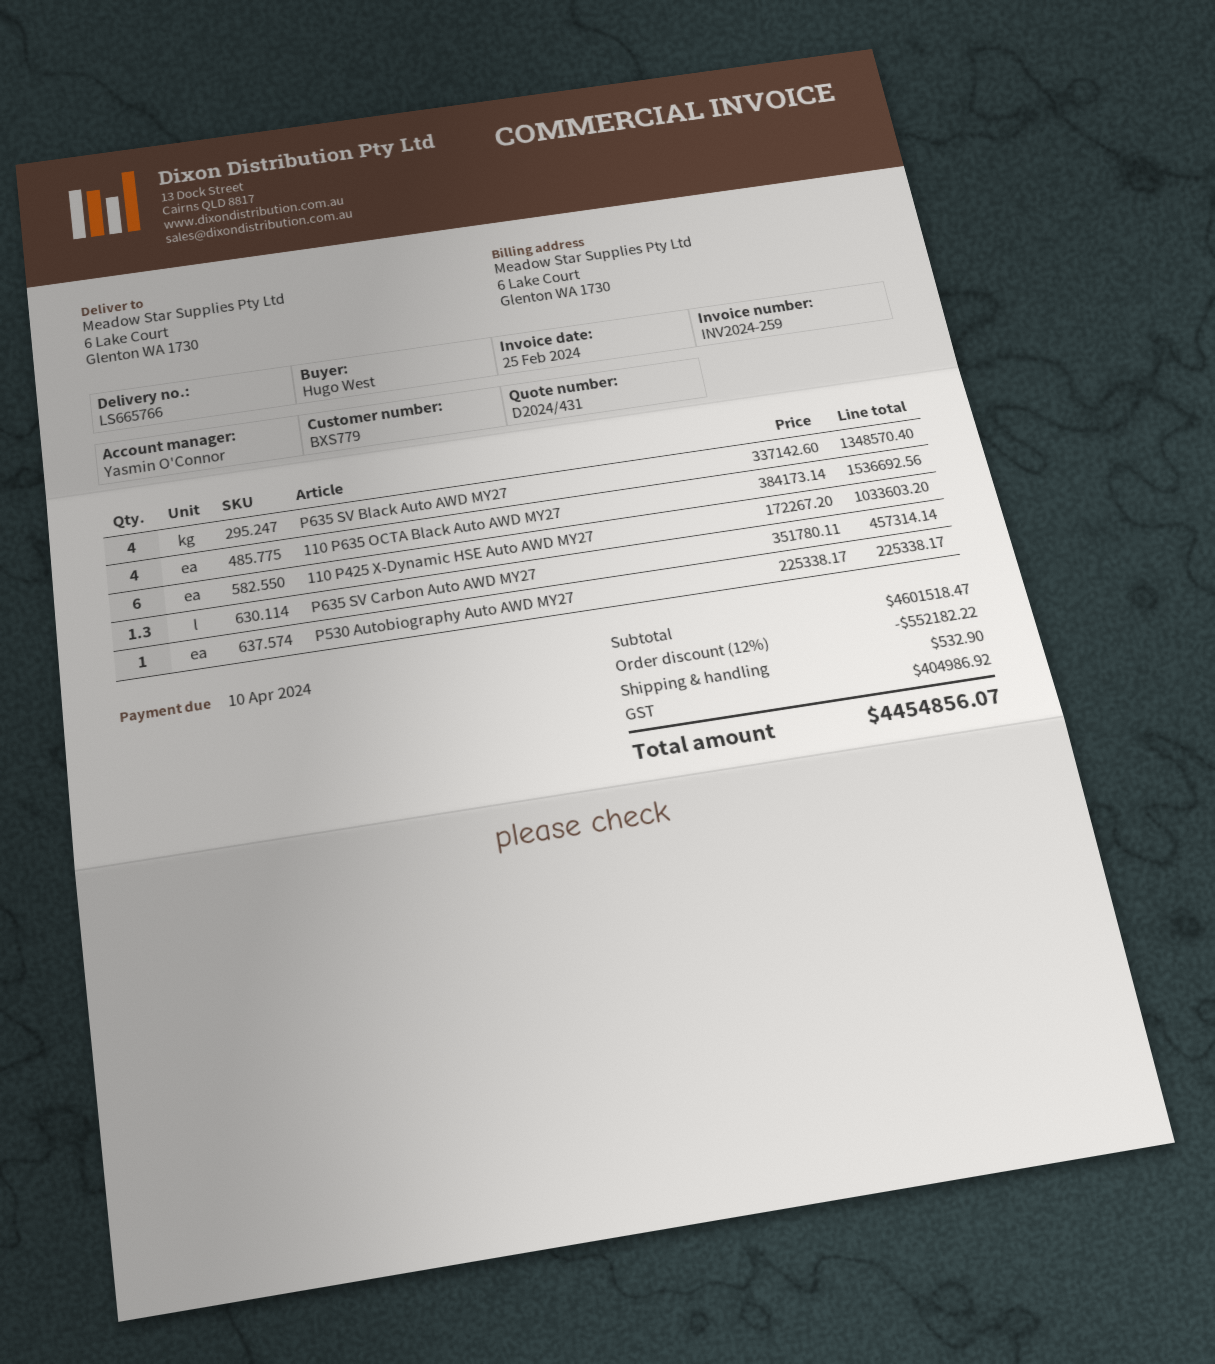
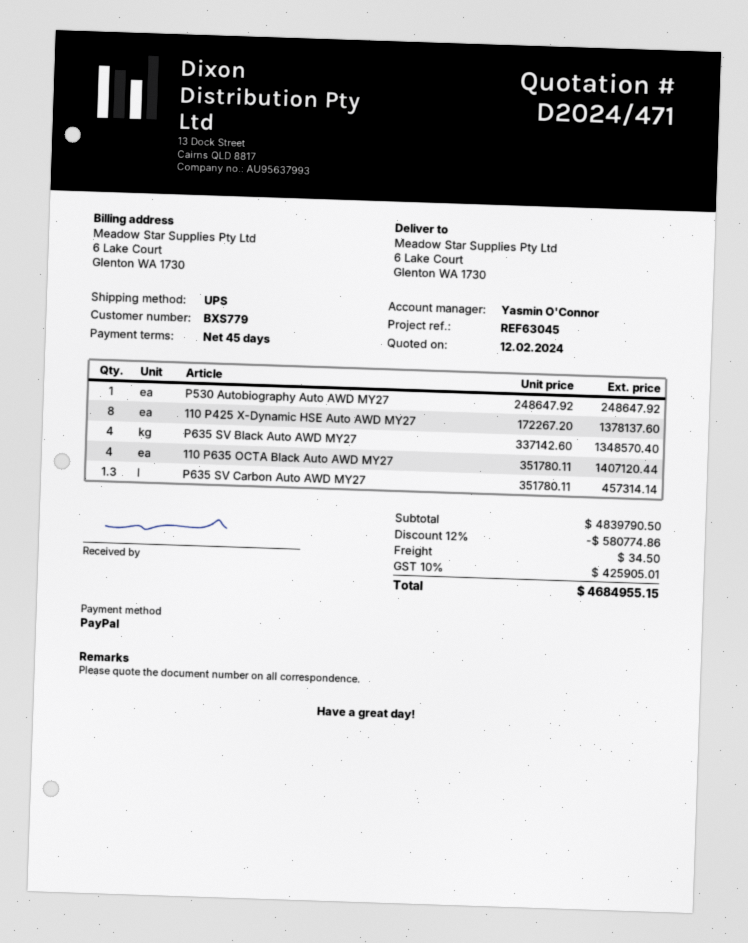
quote number: D2024/431 -> D2024/471
110 P635 OCTA Black Auto AWD MY27: 4 x 384173.14 = 1536692.56 -> 4 x 351780.11 = 1407120.44
110 P425 X-Dynamic HSE Auto AWD MY27: 6 x 172267.20 = 1033603.20 -> 8 x 172267.20 = 1378137.60
P530 Autobiography Auto AWD MY27: 1 x 225338.17 = 225338.17 -> 1 x 248647.92 = 248647.92
subtotal: 4601518.47 -> 4839790.50
discount: 12% = 552182.22 -> 12% = 580774.86
shipping: 532.90 -> 34.50
tax: 404986.92 -> 425905.01
total: 4454856.07 -> 4684955.15

